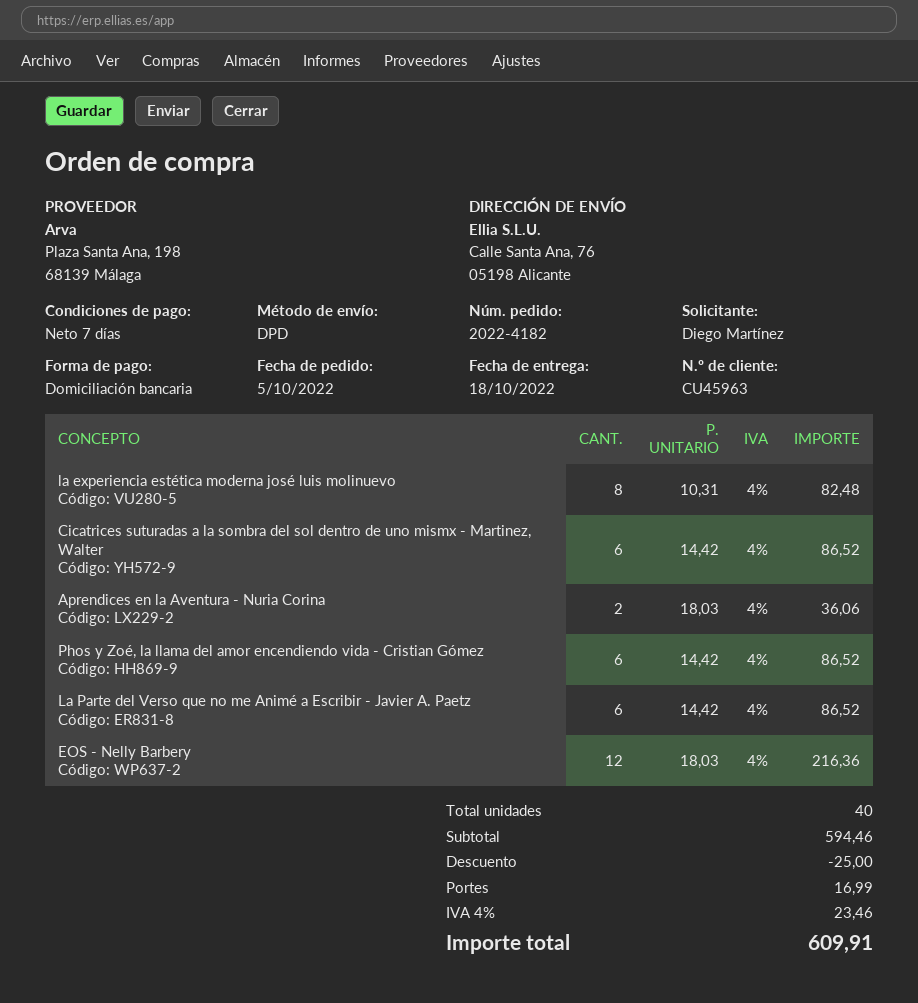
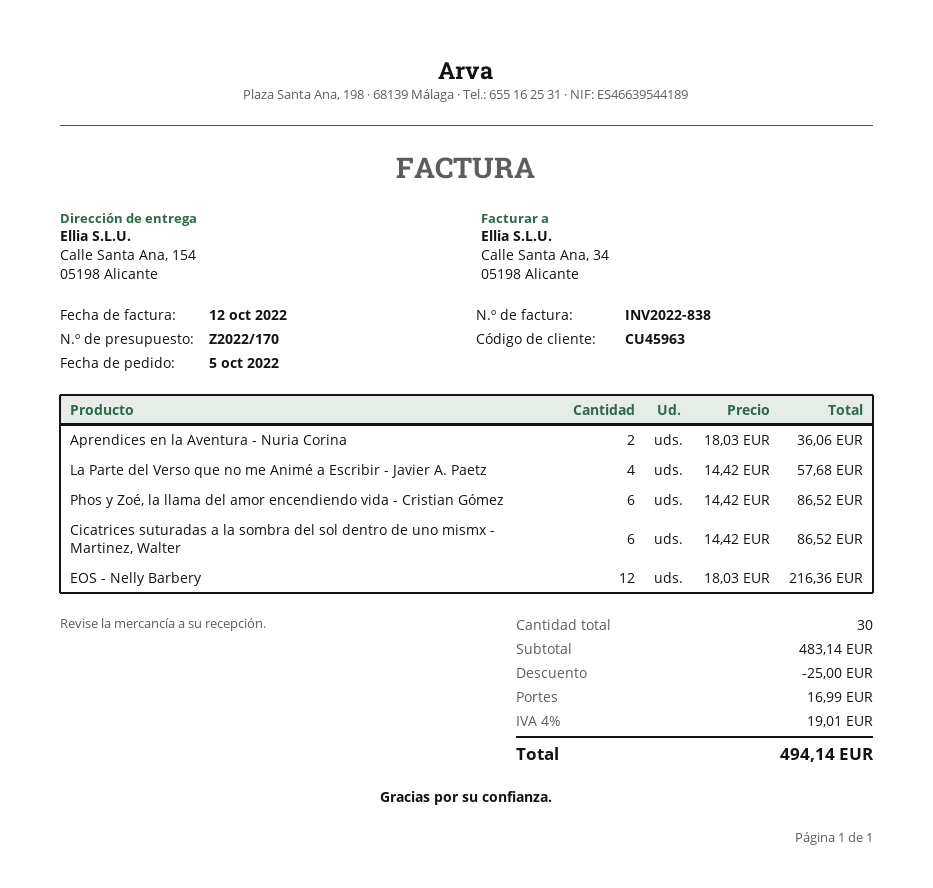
ship to: Calle Santa Ana, 76, 05198 Alicante -> Calle Santa Ana, 154, 05198 Alicante
la experiencia estética moderna josé luis molinuevo: 8 x 10.31 = 82.48 -> none
La Parte del Verso que no me Animé a Escribir - Javier A. Paetz: 6 x 14.42 = 86.52 -> 4 x 14.42 = 57.68
total quantity: 40 -> 30
subtotal: 594.46 -> 483.14
tax: 4% = 23.46 -> 4% = 19.01
total: 609.91 -> 494.14

